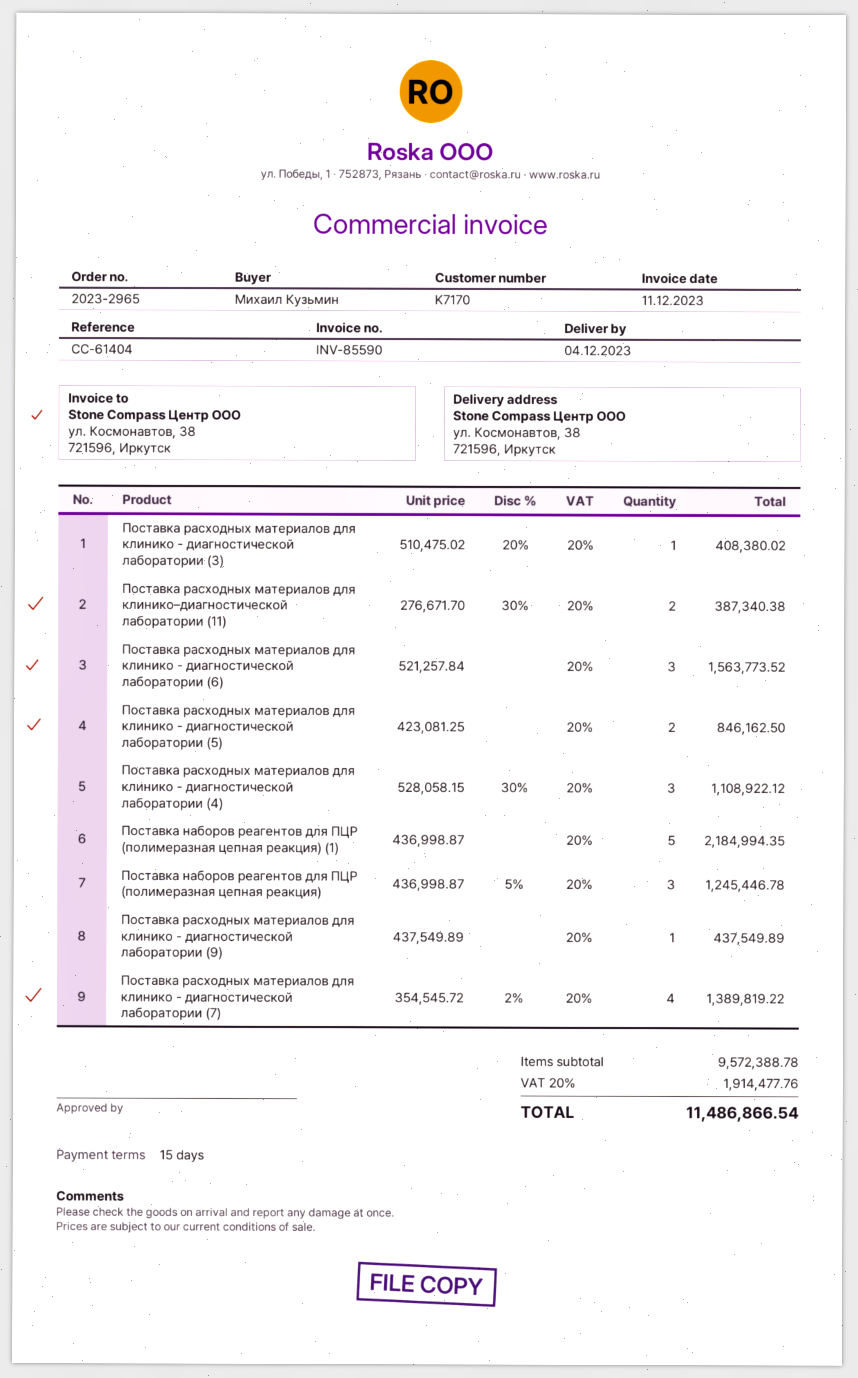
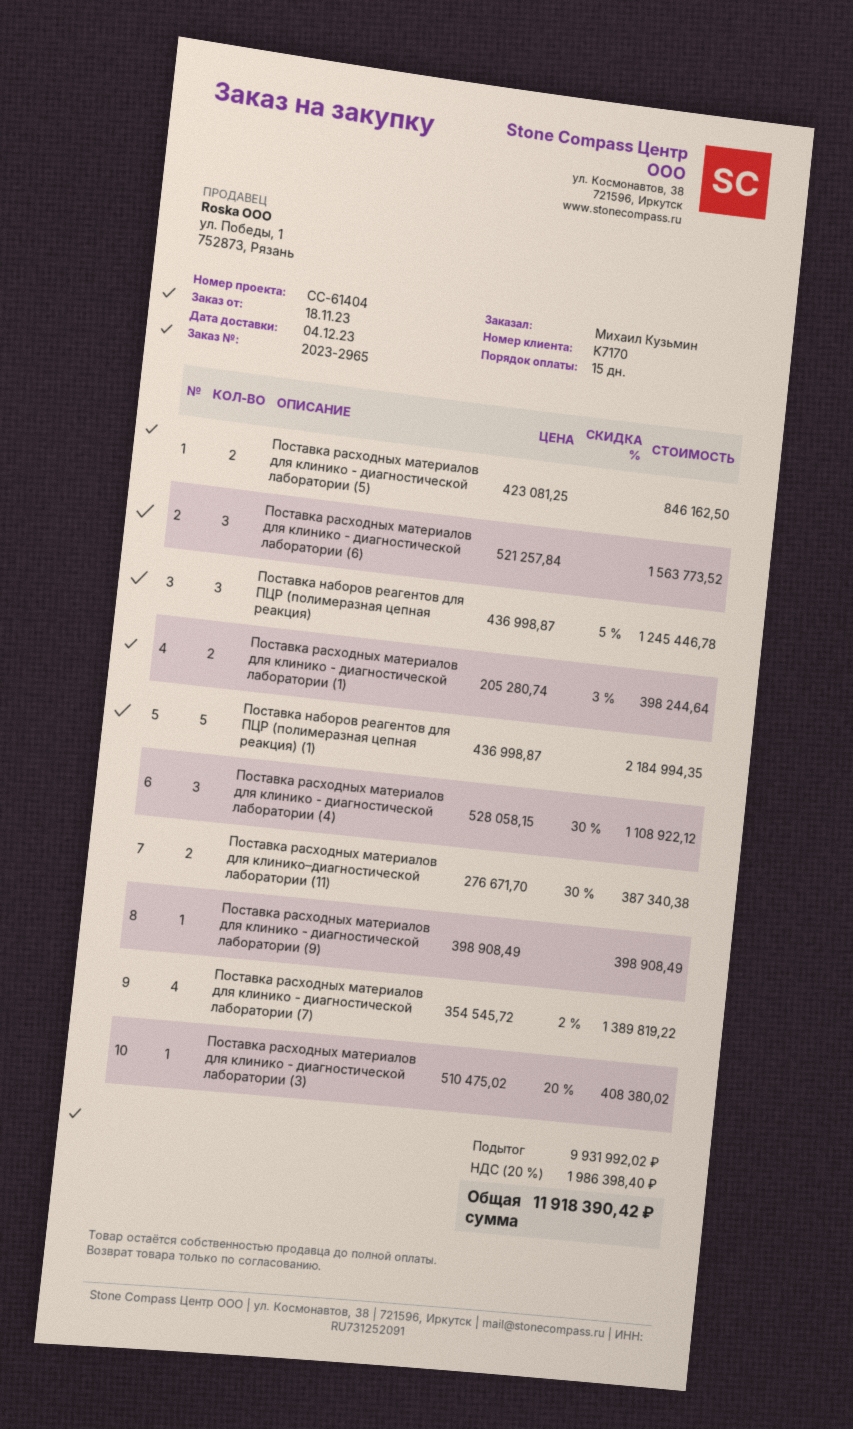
Поставка расходных материалов для клинико - диагностической лаборатории (9): 1 x 437549.89 = 437549.89 -> 1 x 398908.49 = 398908.49
Поставка расходных материалов для клинико - диагностической лаборатории (1): none -> 2 x 205280.74 - 3% = 398244.64
subtotal: 9572388.78 -> 9931992.02
tax: 20% = 1914477.76 -> 20% = 1986398.40
total: 11486866.54 -> 11918390.42

